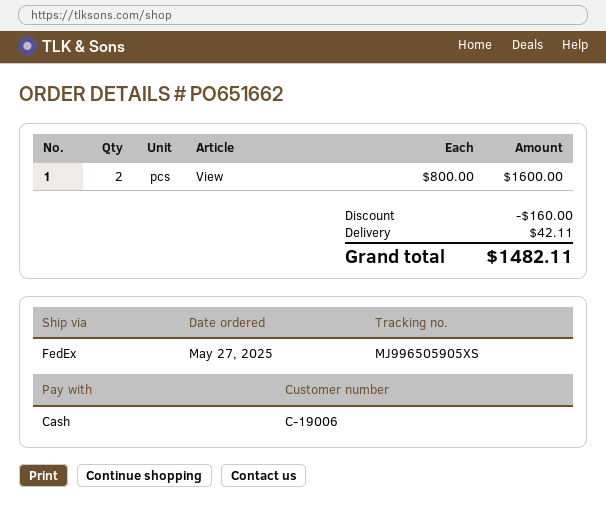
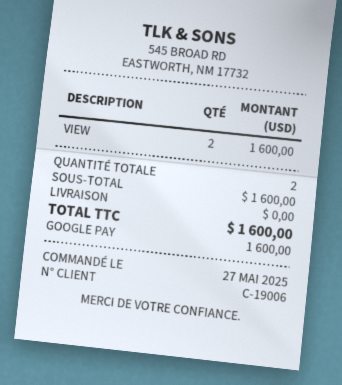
payment method: cash -> Google Pay
discount: 160.00 -> none
shipping: 42.11 -> 0.00
total: 1482.11 -> 1600.00

